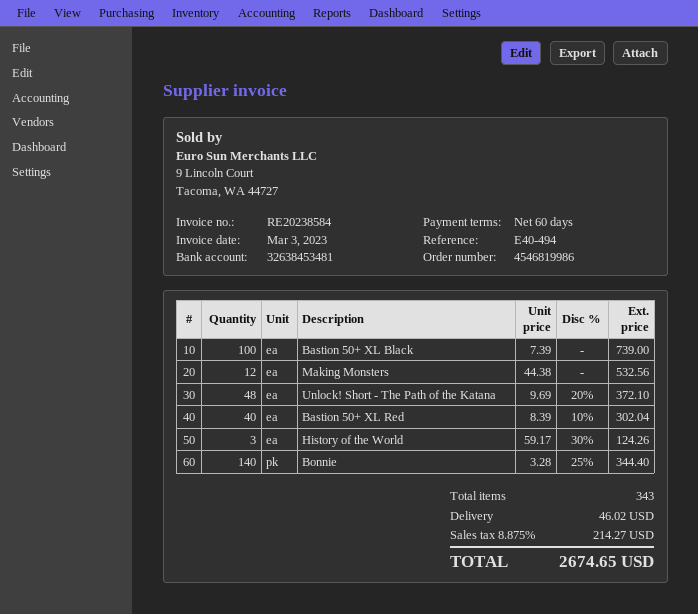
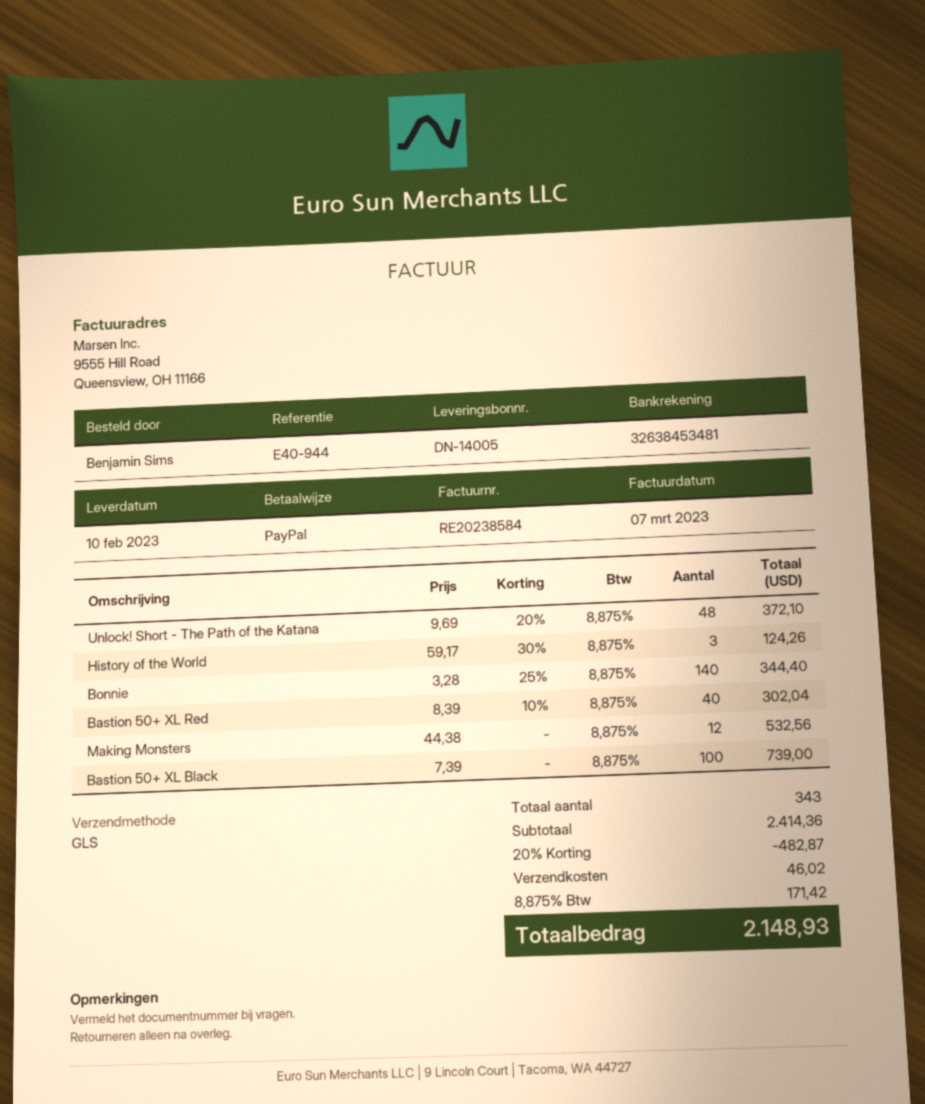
invoice date: 2023-03-03 -> 2023-03-07
reference: E40-494 -> E40-944
discount: none -> 20% = 482.87
tax: 8.875% = 214.27 -> 8.875% = 171.42
total: 2674.65 -> 2148.93

